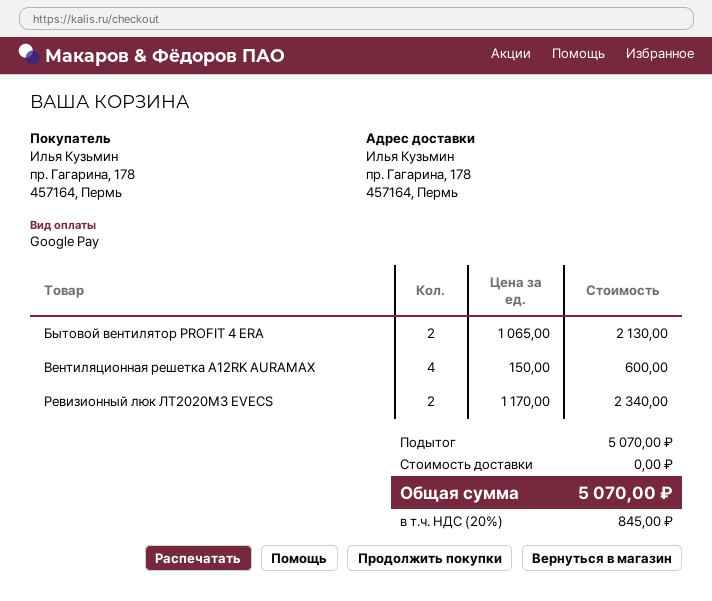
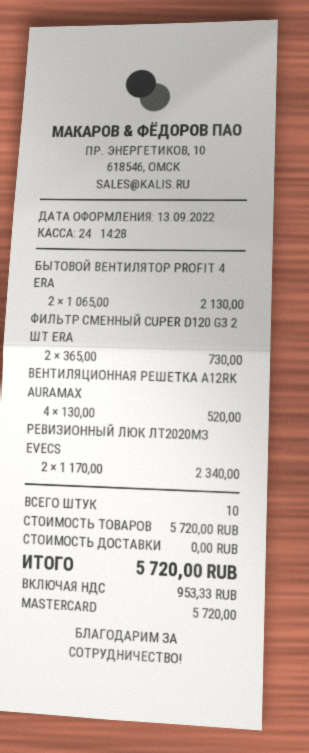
payment method: Google Pay -> Mastercard
Вентиляционная решетка A12RK AURAMAX: 4 x 150.00 = 600.00 -> 4 x 130.00 = 520.00
ФИЛЬТР СМЕННЫЙ CUPER D120 G3 2 ШТ ERA: none -> 2 x 365.00 = 730.00
subtotal: 5070.00 -> 5720.00
tax: 845.00 -> 953.33
total: 5070.00 -> 5720.00

